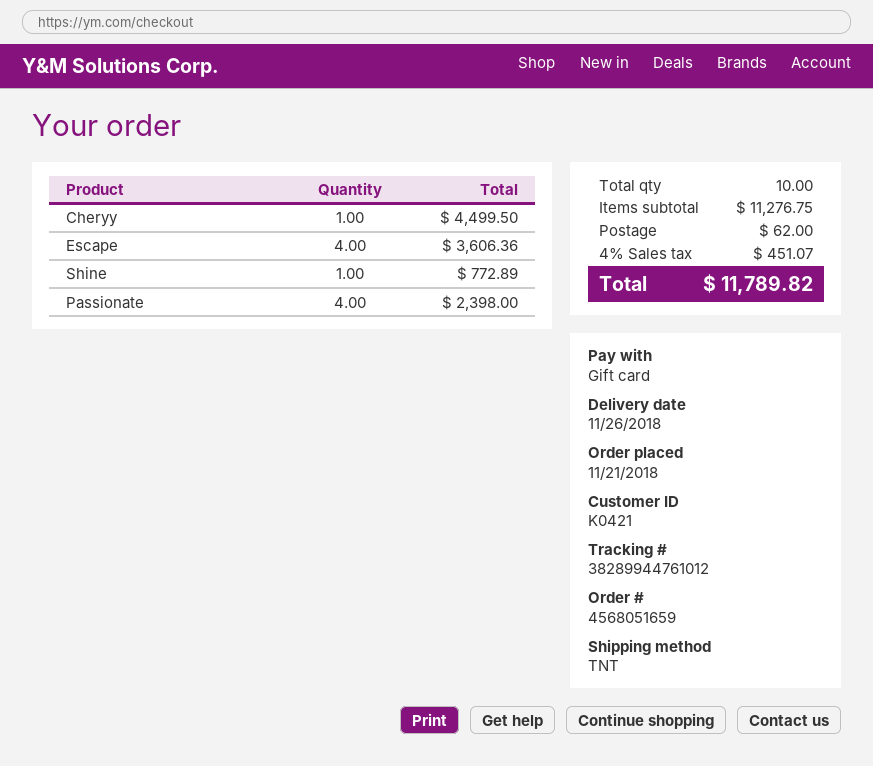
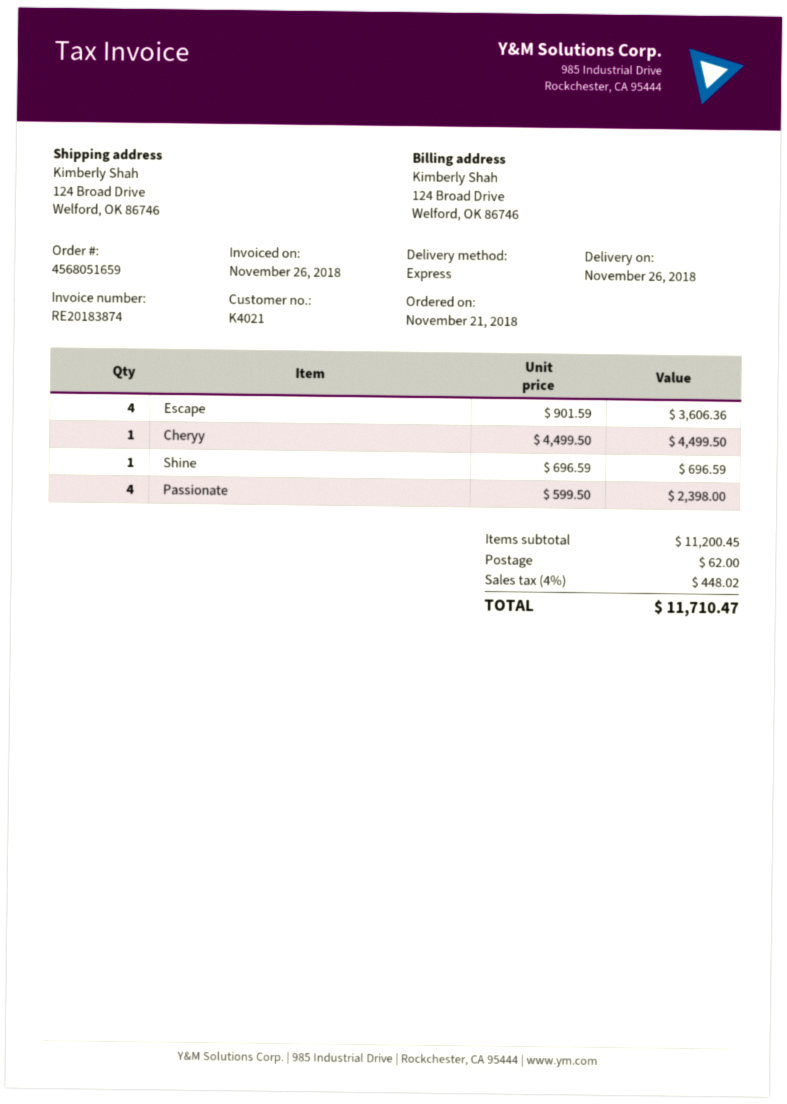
customer number: K0421 -> K4021
shipping method: TNT -> express
Shine: 1 for 772.89 -> 1 for 696.59
subtotal: 11276.75 -> 11200.45
tax: 4% = 451.07 -> 4% = 448.02
total: 11789.82 -> 11710.47

